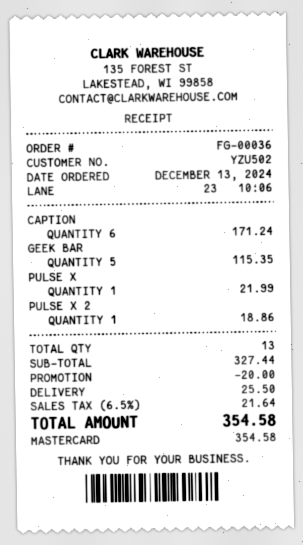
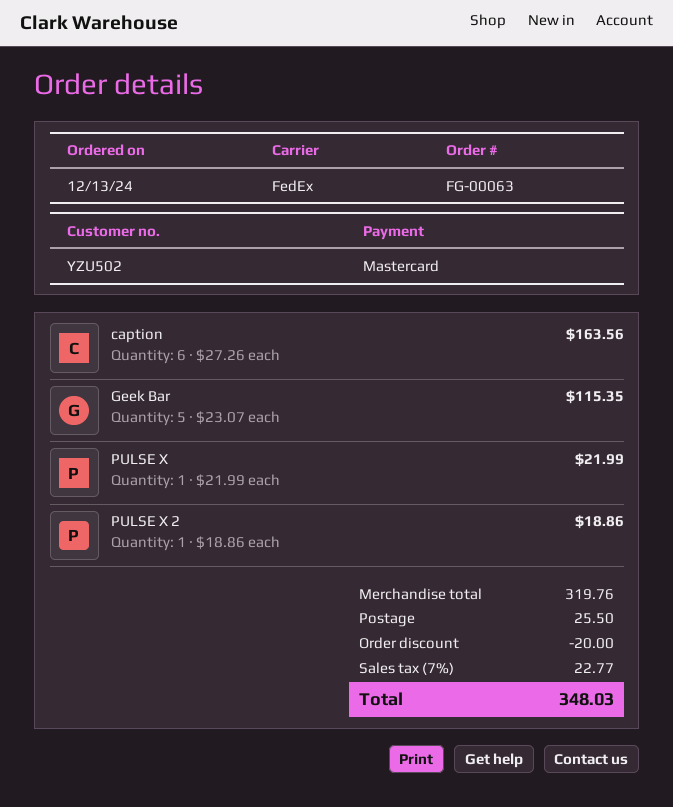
order number: FG-00036 -> FG-00063
CAPTION: 6 for 171.24 -> 6 for 163.56
subtotal: 327.44 -> 319.76
tax: 6.5% = 21.64 -> 7% = 22.77
total: 354.58 -> 348.03

